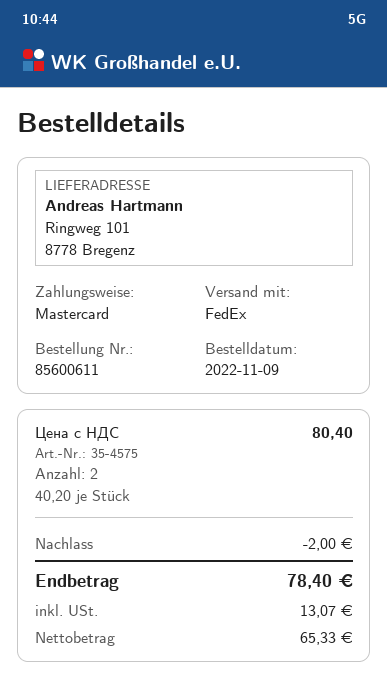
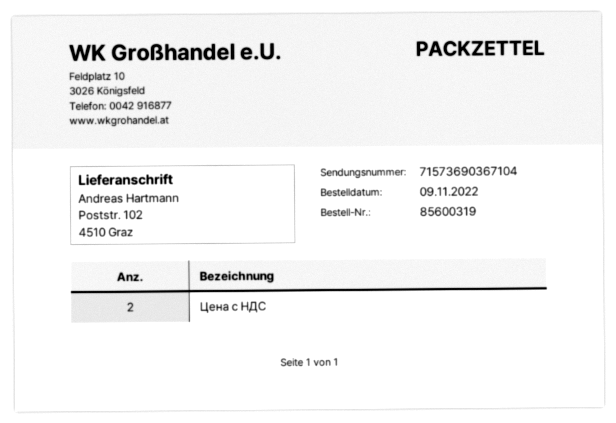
order number: 85600611 -> 85600319
ship to: Ringweg 101, 8778 Bregenz -> Poststr. 102, 4510 Graz

